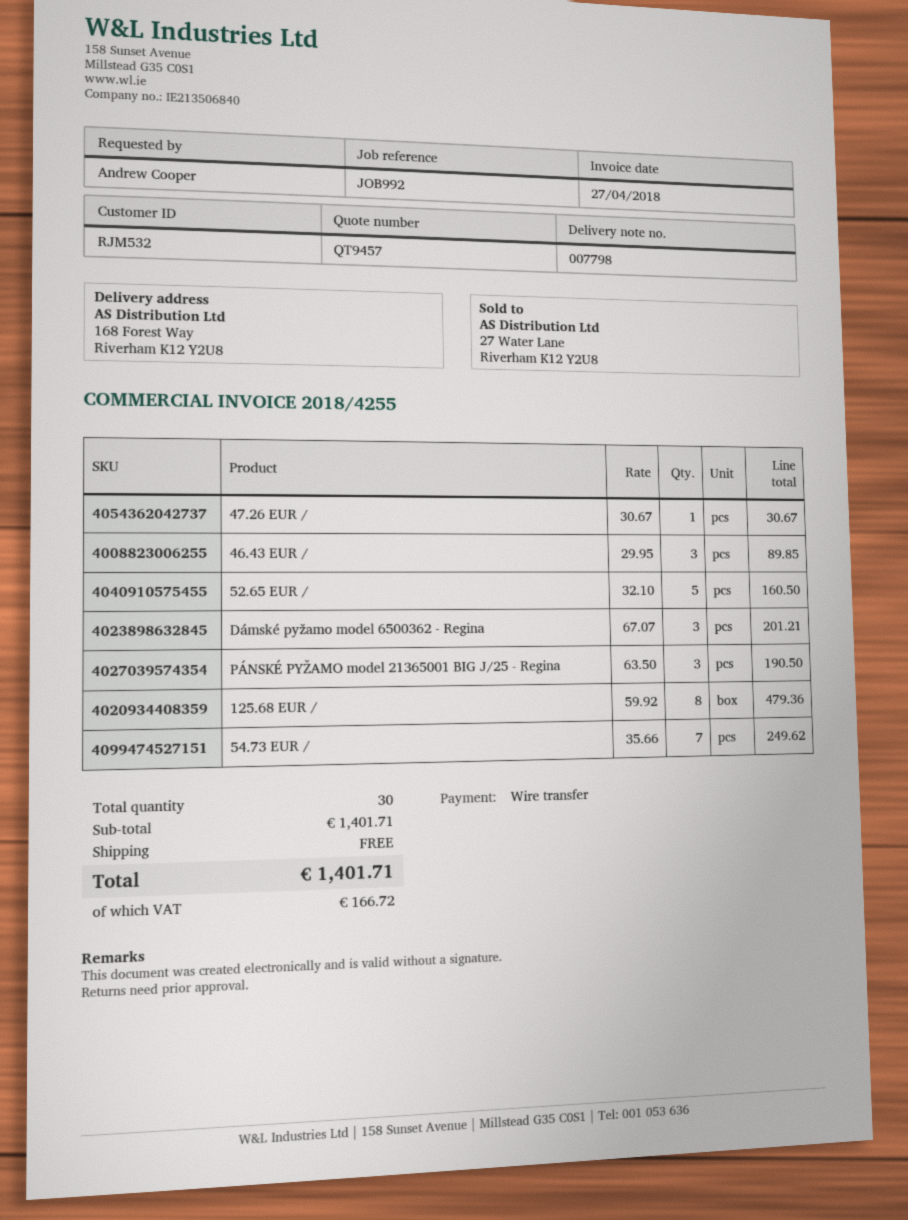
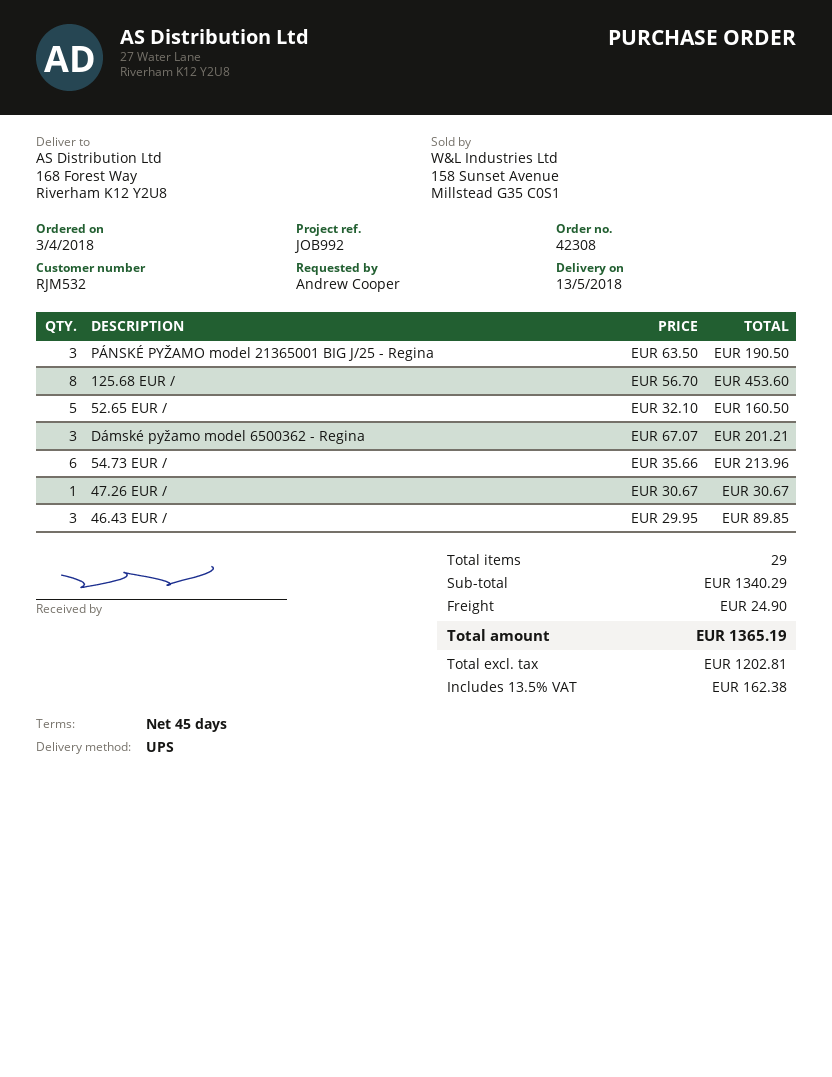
125.68 EUR /: 8 x 59.92 = 479.36 -> 8 x 56.70 = 453.60
54.73 EUR /: 7 x 35.66 = 249.62 -> 6 x 35.66 = 213.96
total quantity: 30 -> 29
subtotal: 1401.71 -> 1340.29
shipping: 0.00 -> 24.90
tax: 166.72 -> 162.38
total: 1401.71 -> 1365.19

